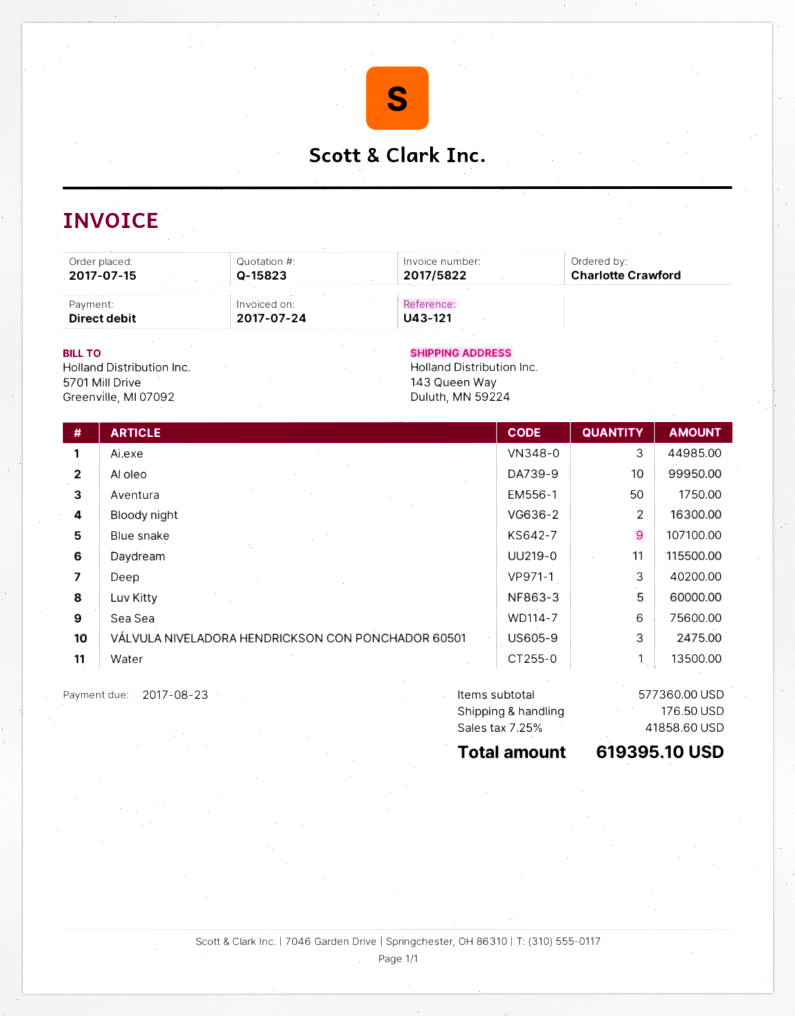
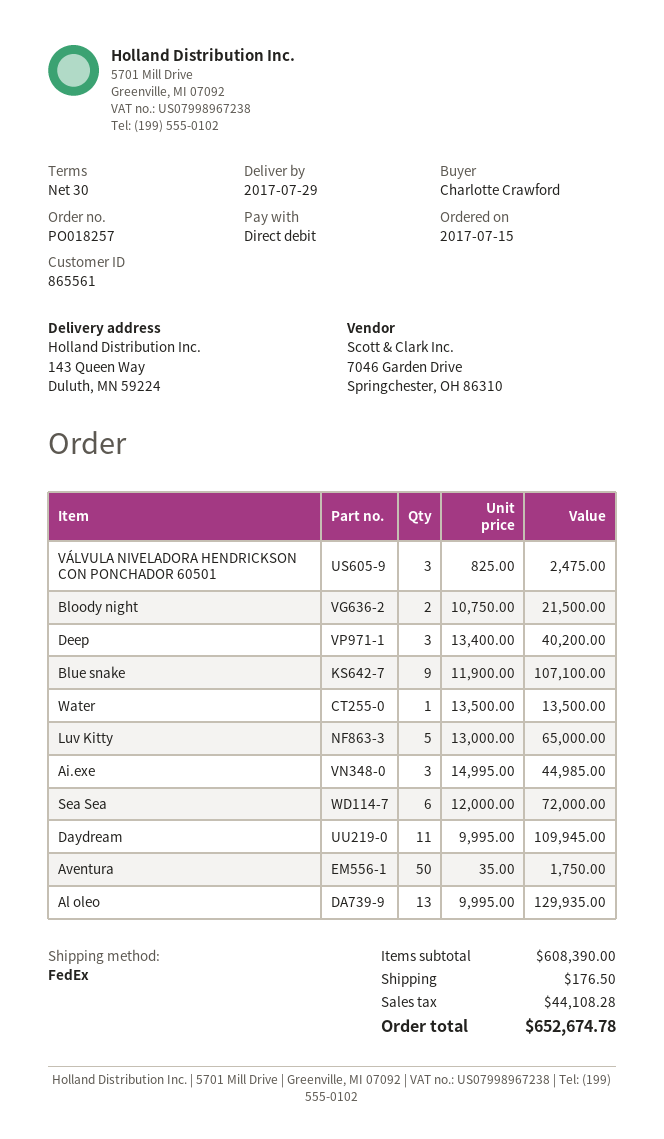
Al oleo: 10 for 99950.00 -> 13 for 129935.00
Bloody night: 2 for 16300.00 -> 2 for 21500.00
Daydream: 11 for 115500.00 -> 11 for 109945.00
Luv Kitty: 5 for 60000.00 -> 5 for 65000.00
Sea Sea: 6 for 75600.00 -> 6 for 72000.00
subtotal: 577360.00 -> 608390.00
tax: 41858.60 -> 44108.28
total: 619395.10 -> 652674.78

